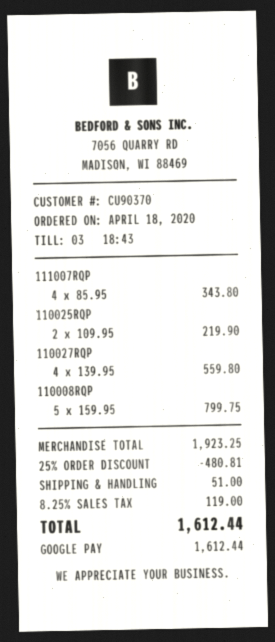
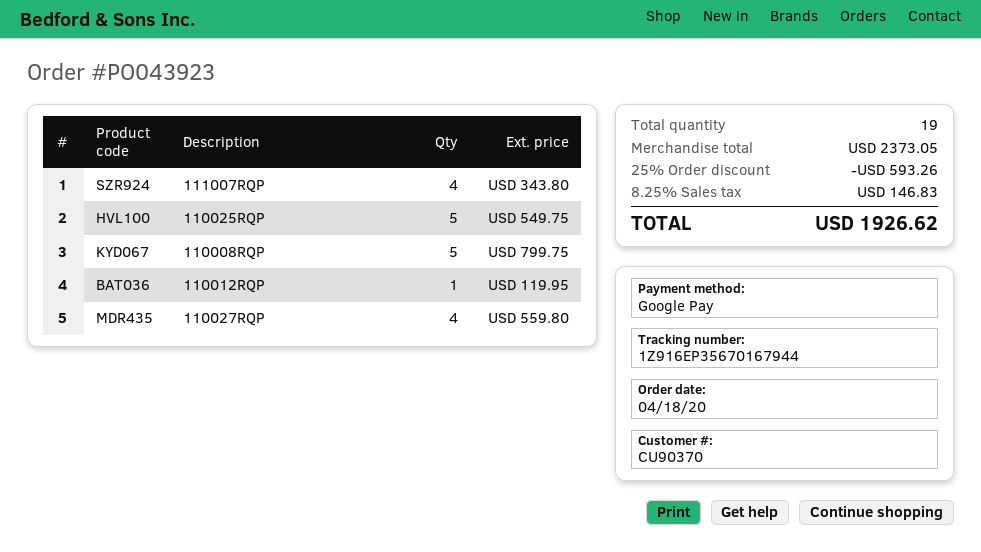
110025RQP: 2 for 219.90 -> 5 for 549.75
110012RQP: none -> 1 for 119.95
subtotal: 1923.25 -> 2373.05
discount: 25% = 480.81 -> 25% = 593.26
shipping: 51.00 -> none
tax: 8.25% = 119.00 -> 8.25% = 146.83
total: 1612.44 -> 1926.62

